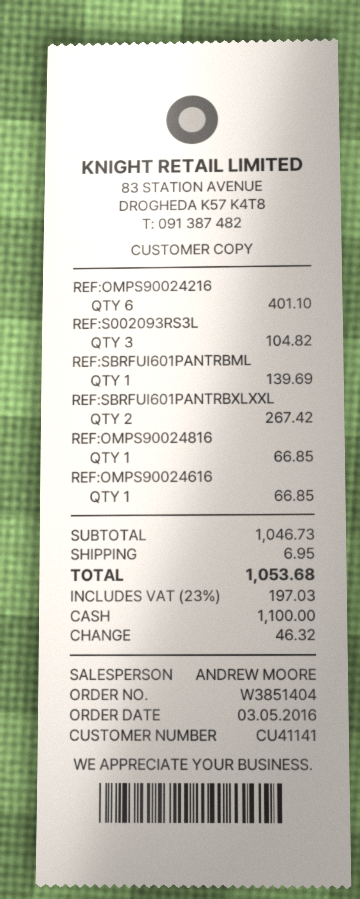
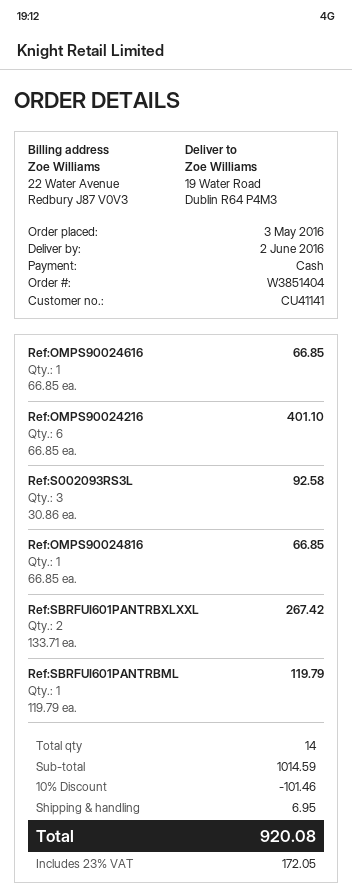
REF:S002093RS3L: 3 for 104.82 -> 3 for 92.58
REF:SBRFUI601PANTRBML: 1 for 139.69 -> 1 for 119.79
subtotal: 1046.73 -> 1014.59
discount: none -> 10% = 101.46
tax: 23% = 197.03 -> 23% = 172.05
total: 1053.68 -> 920.08

